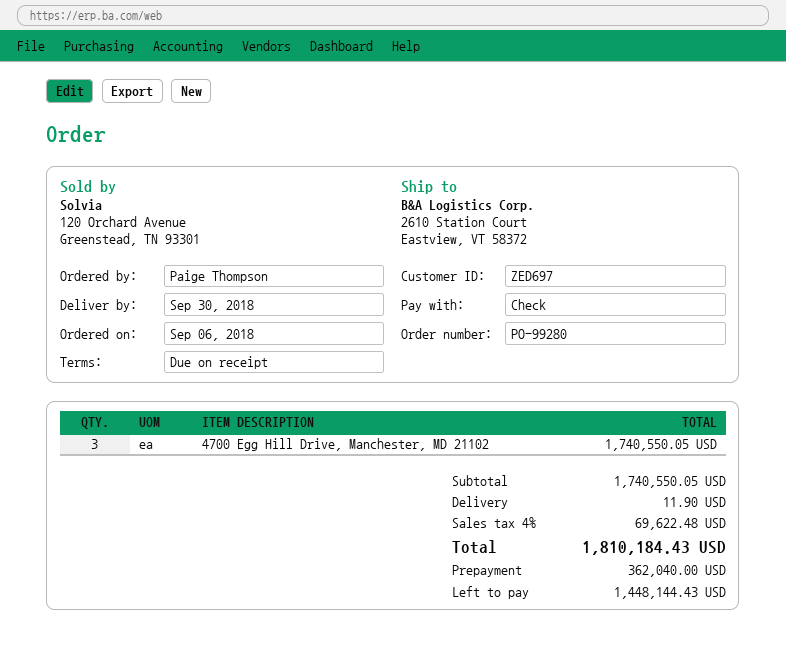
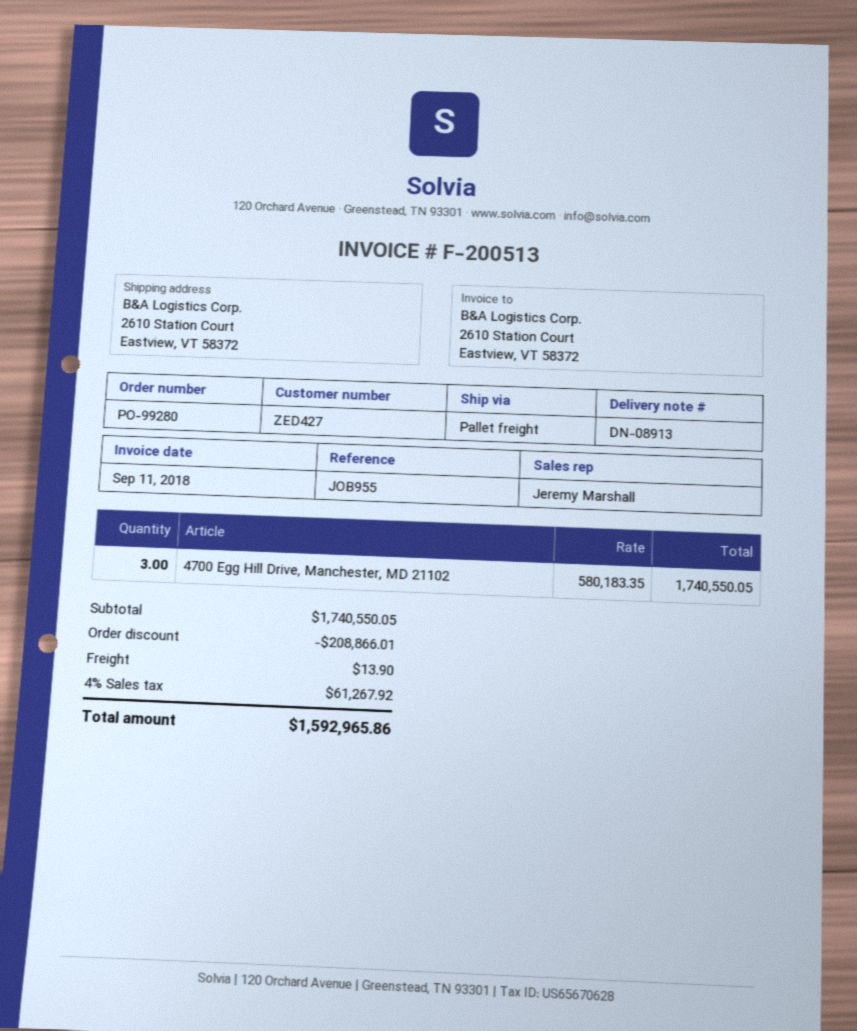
customer number: ZED697 -> ZED427
discount: none -> 208866.01
shipping: 11.90 -> 13.90
tax: 4% = 69622.48 -> 4% = 61267.92
total: 1810184.43 -> 1592965.86

